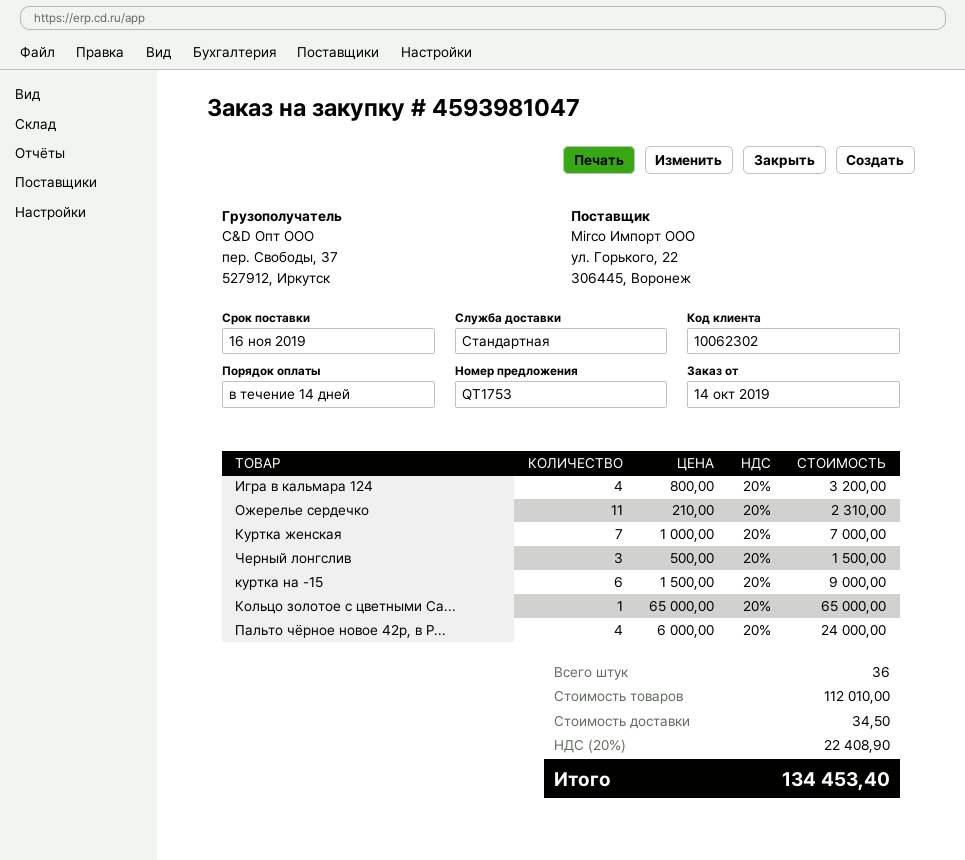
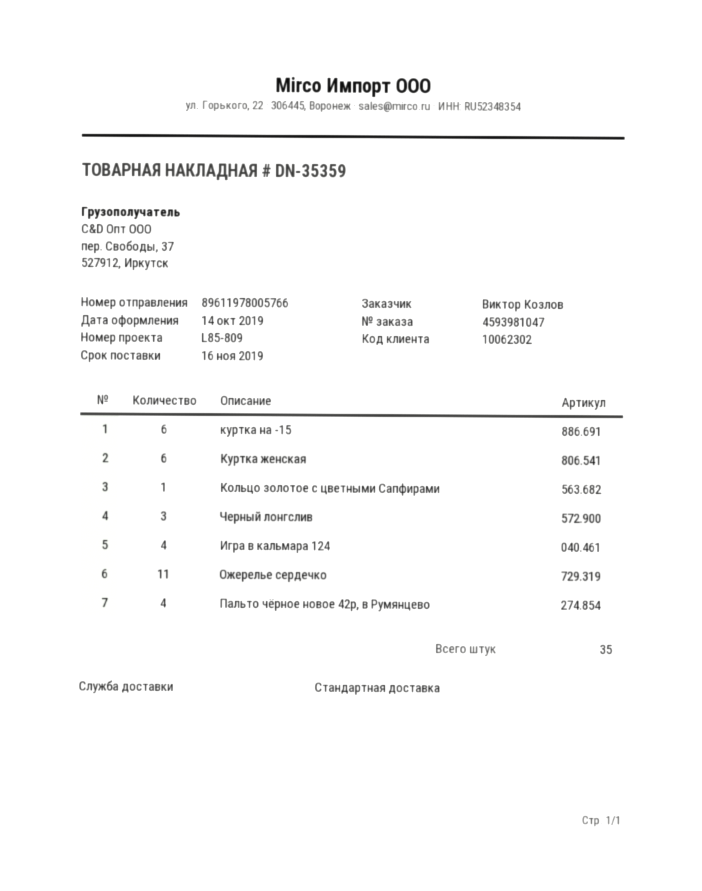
Куртка женская: 7 -> 6
total quantity: 36 -> 35

